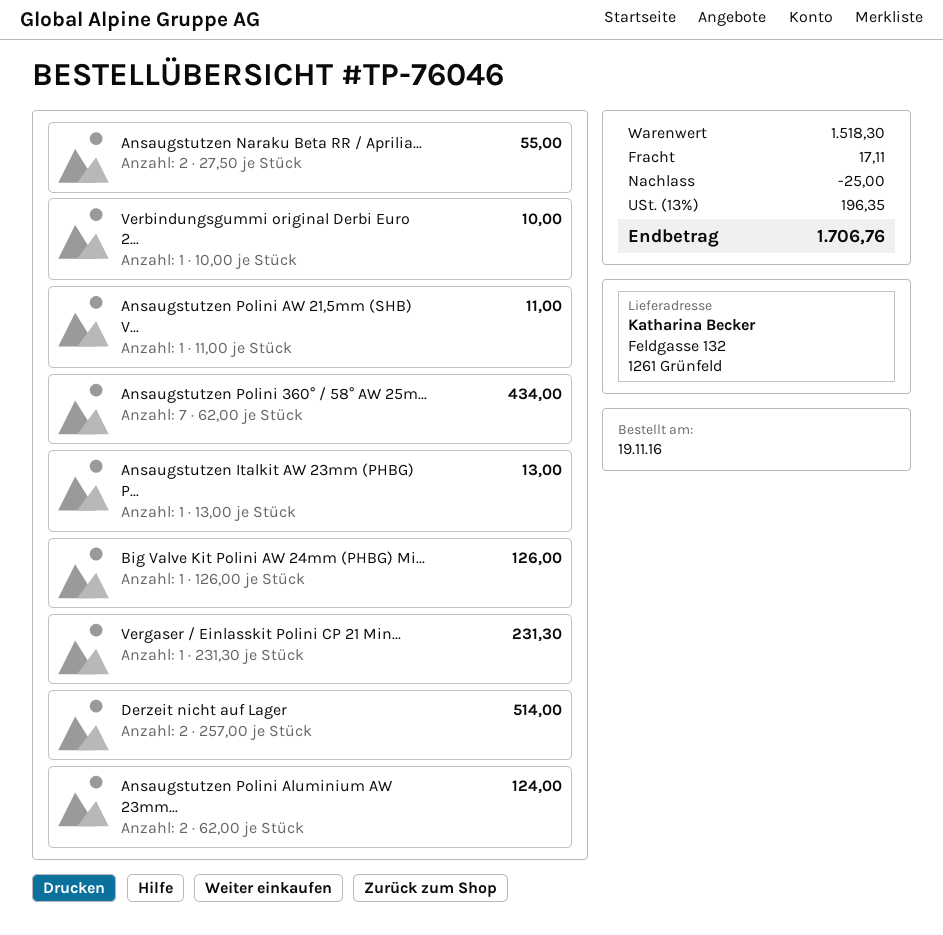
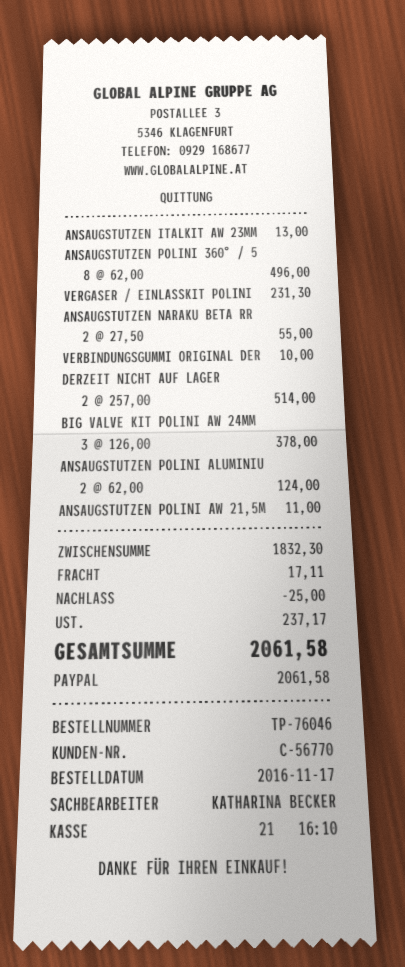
order date: 2016-11-19 -> 2016-11-17
Ansaugstutzen Polini 360° / 58° AW 25m...: 7 x 62.00 = 434.00 -> 8 x 62.00 = 496.00
Big Valve Kit Polini AW 24mm (PHBG) Mi...: 1 x 126.00 = 126.00 -> 3 x 126.00 = 378.00
subtotal: 1518.30 -> 1832.30
tax: 196.35 -> 237.17
total: 1706.76 -> 2061.58

